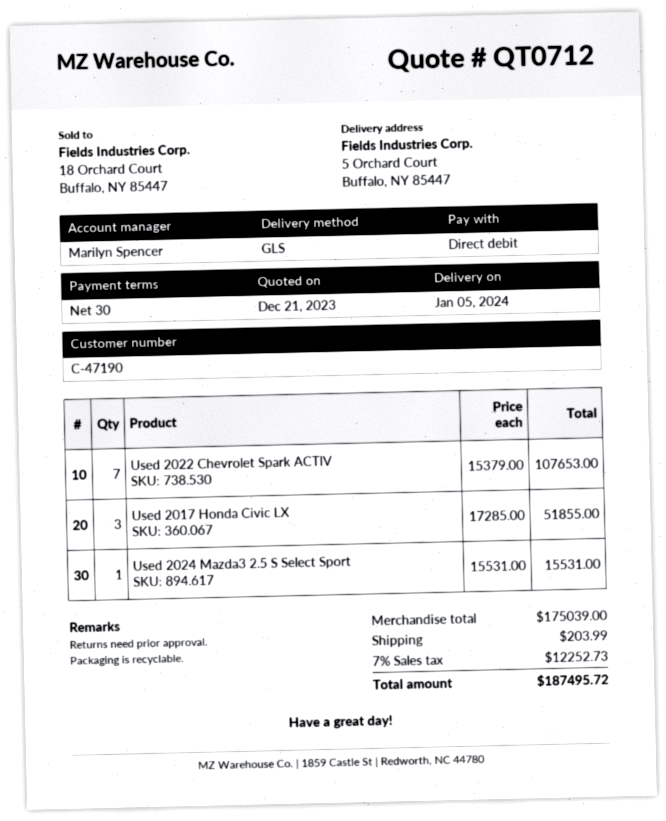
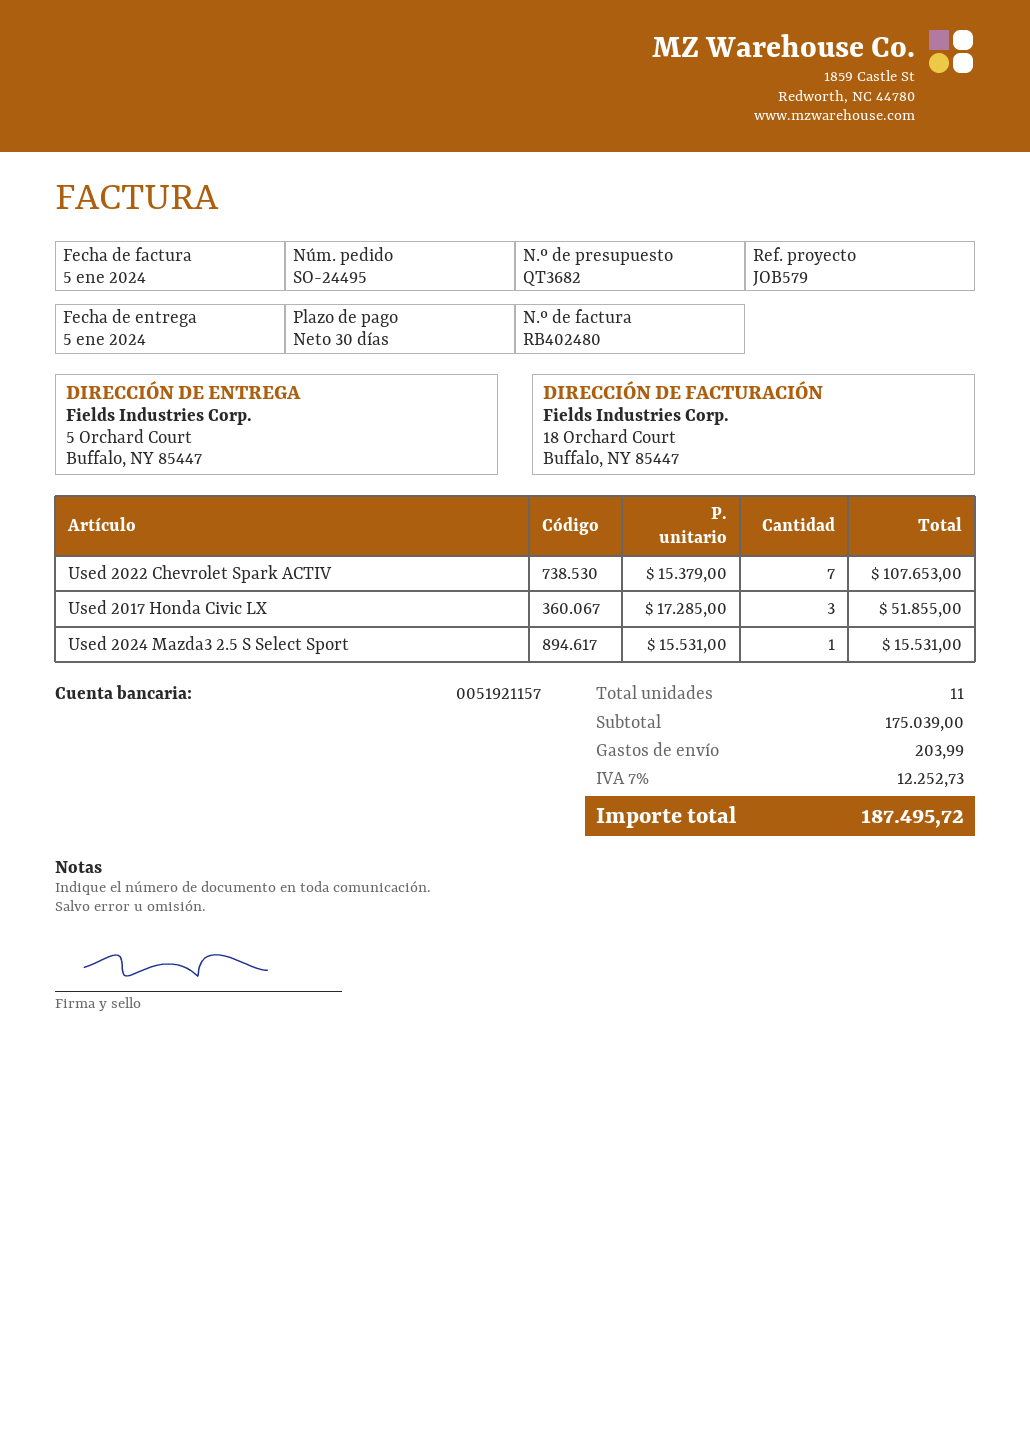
quote number: QT0712 -> QT3682

